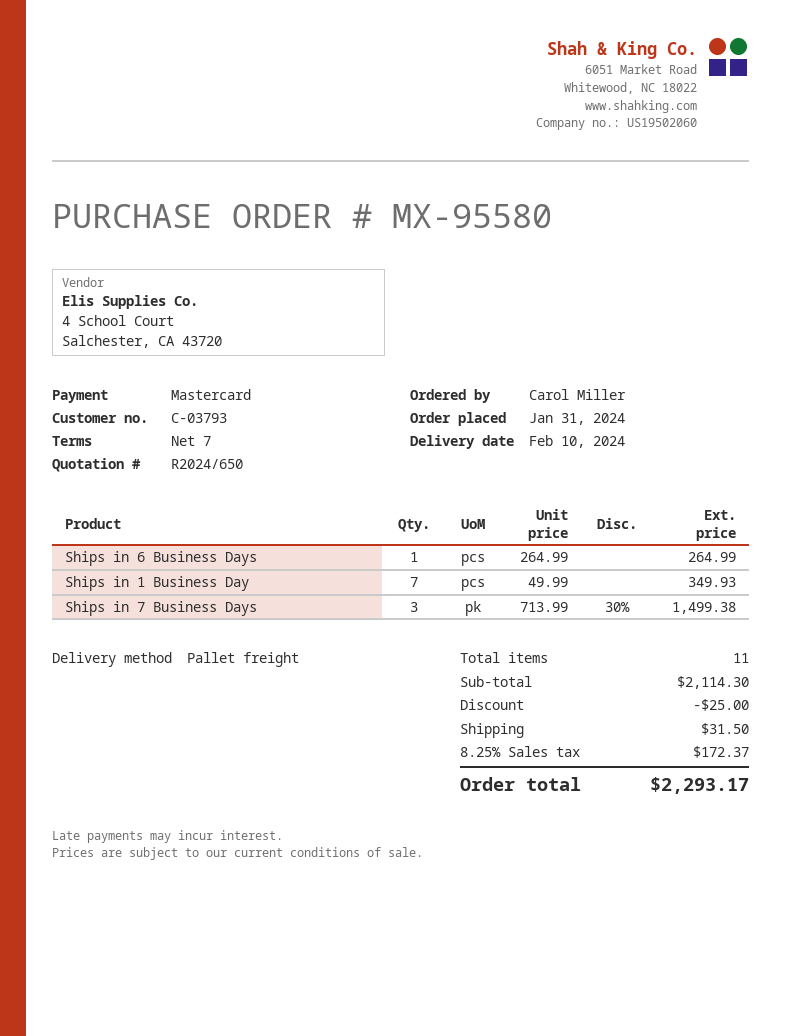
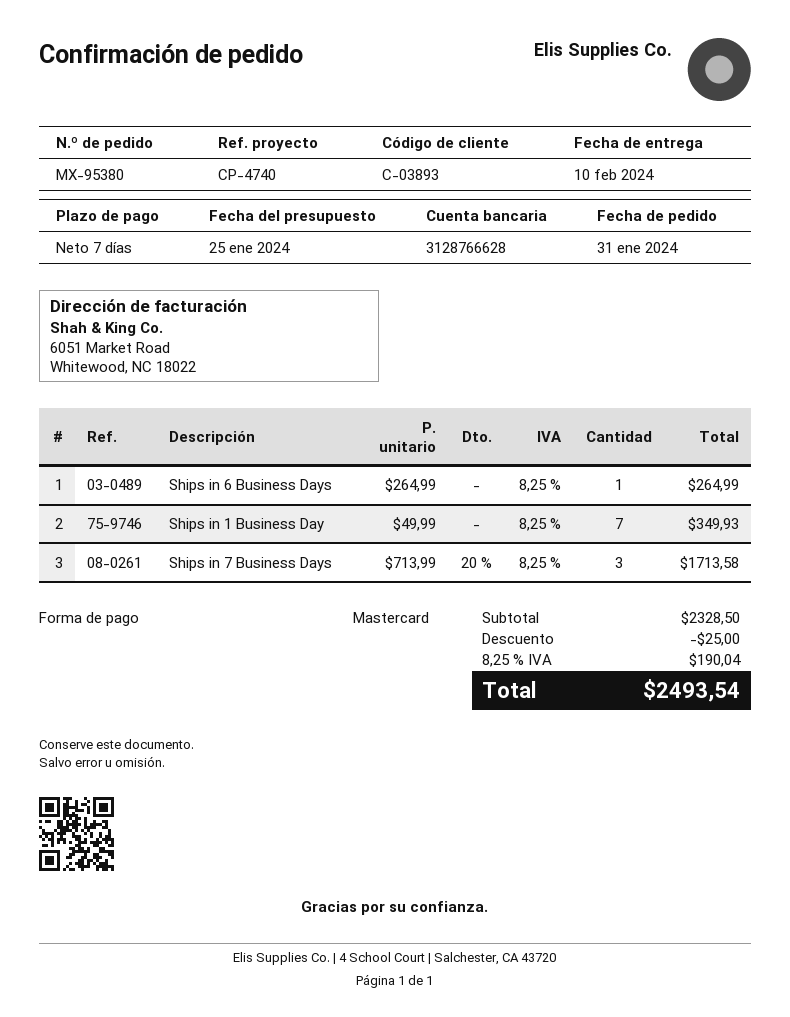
order number: MX-95580 -> MX-95380
customer number: C-03793 -> C-03893
Ships in 7 Business Days: 3 x 713.99 - 30% = 1499.38 -> 3 x 713.99 - 20% = 1713.58
subtotal: 2114.30 -> 2328.50
shipping: 31.50 -> none
tax: 8.25% = 172.37 -> 8.25% = 190.04
total: 2293.17 -> 2493.54

